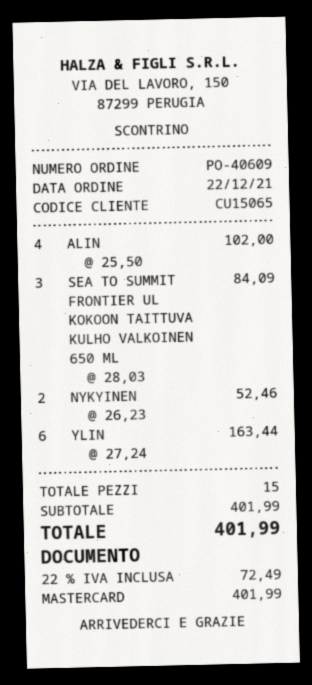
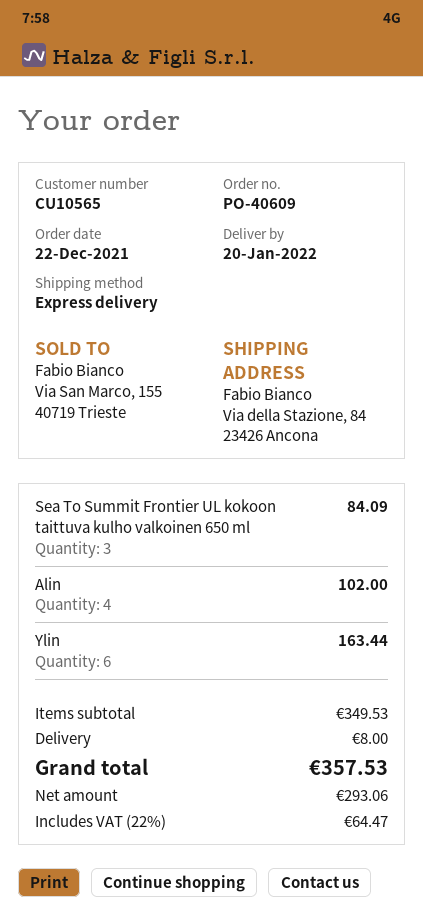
customer number: CU15065 -> CU10565
NYKYINEN: 2 for 52.46 -> none
subtotal: 401.99 -> 349.53
shipping: none -> 8.00
tax: 22% = 72.49 -> 22% = 64.47
total: 401.99 -> 357.53

